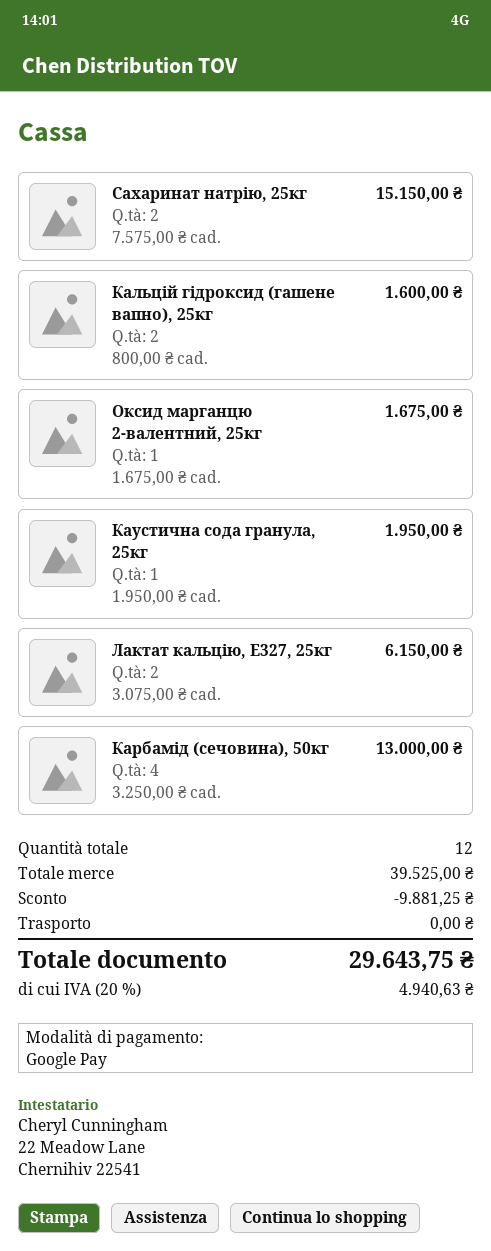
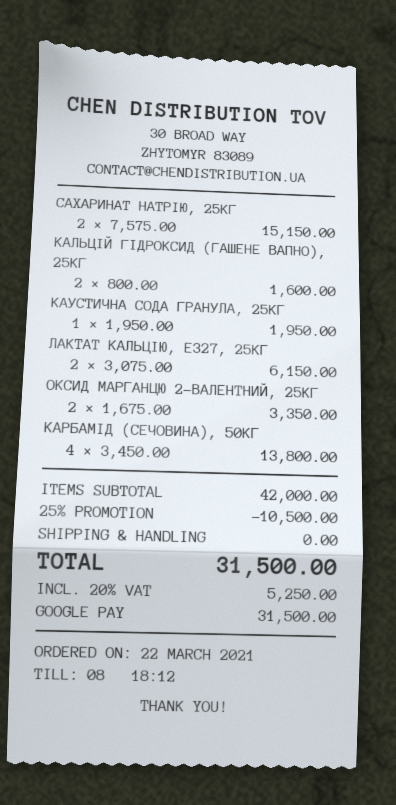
Оксид марганцю 2-валентний, 25кг: 1 x 1675.00 = 1675.00 -> 2 x 1675.00 = 3350.00
Карбамід (сечовина), 50кг: 4 x 3250.00 = 13000.00 -> 4 x 3450.00 = 13800.00
subtotal: 39525.00 -> 42000.00
discount: 9881.25 -> 10500.00
tax: 20% = 4940.63 -> 20% = 5250.00
total: 29643.75 -> 31500.00

